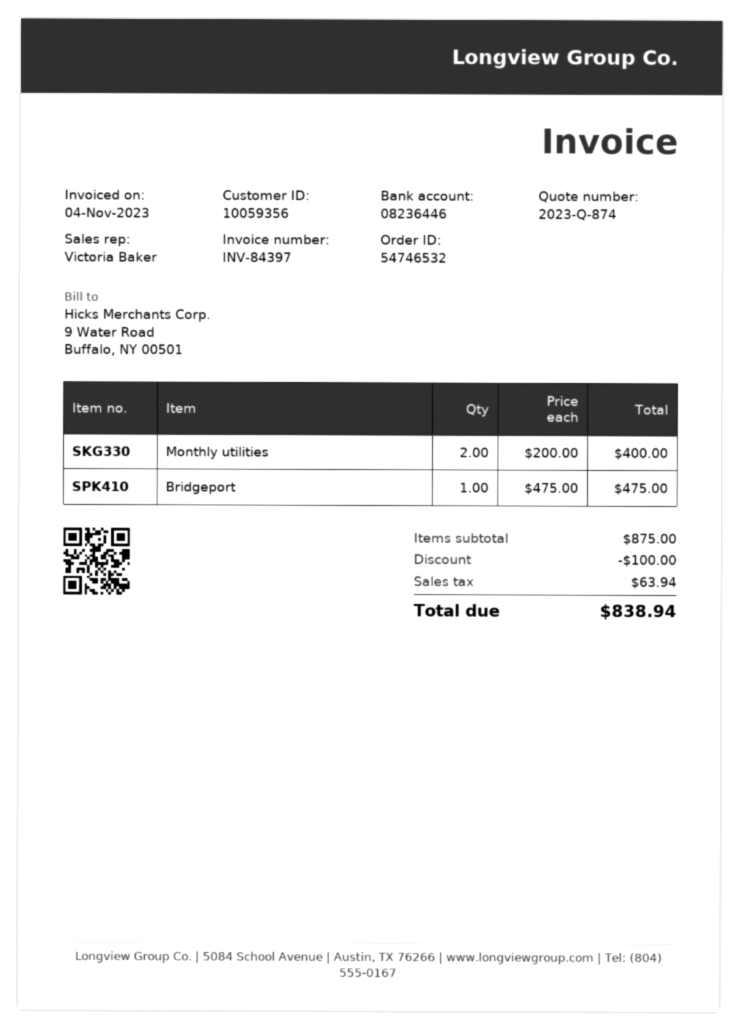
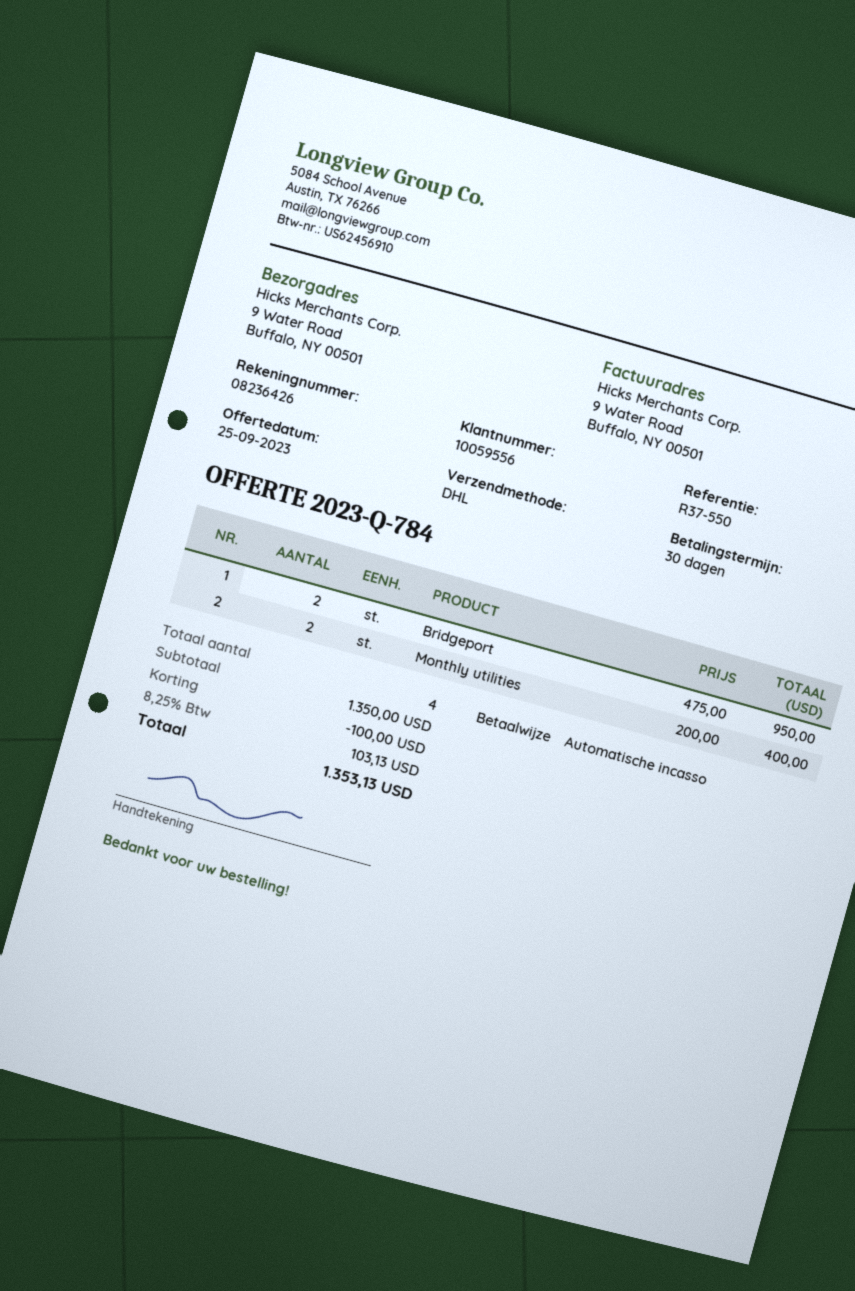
quote number: 2023-Q-874 -> 2023-Q-784
customer number: 10059356 -> 10059556
bank account: 08236446 -> 08236426
Bridgeport: 1 x 475.00 = 475.00 -> 2 x 475.00 = 950.00
subtotal: 875.00 -> 1350.00
tax: 63.94 -> 103.13
total: 838.94 -> 1353.13

